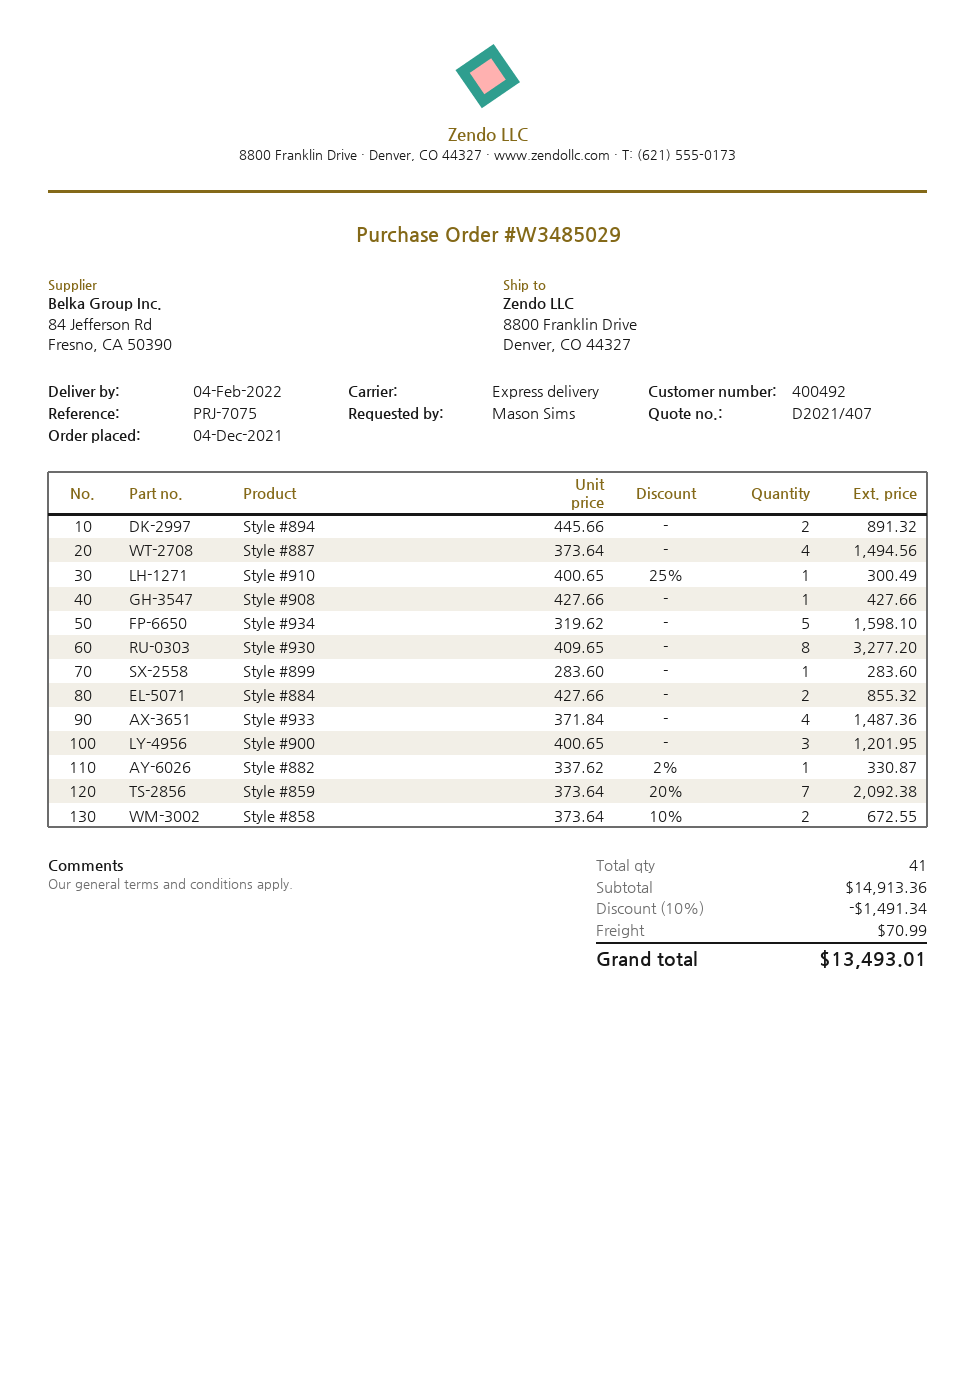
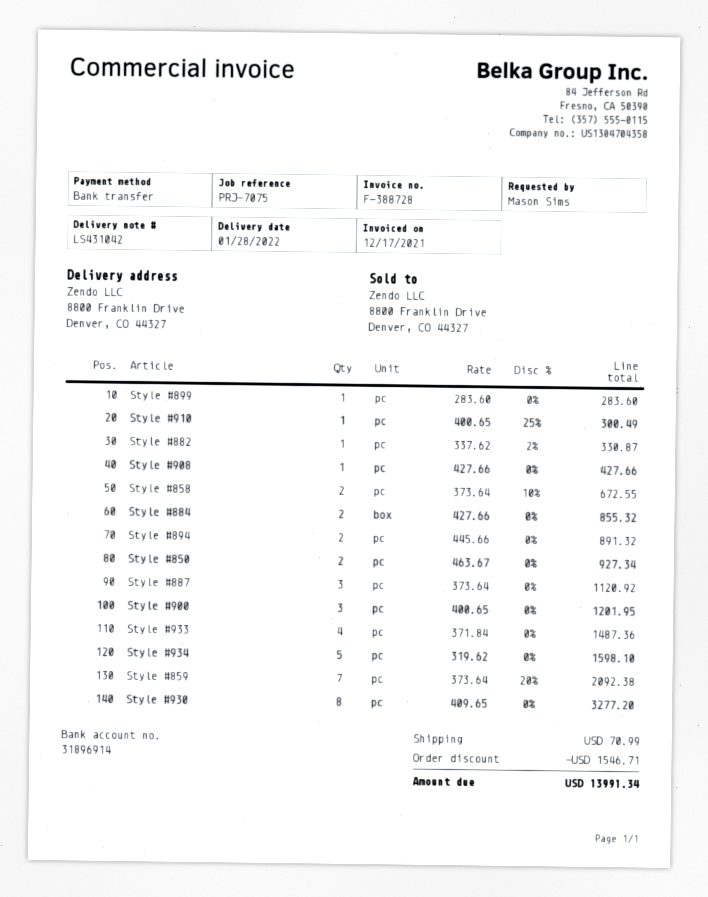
delivery date: 2022-02-04 -> 2022-01-28
Style #887: 4 x 373.64 = 1494.56 -> 3 x 373.64 = 1120.92
Style #850: none -> 2 x 463.67 = 927.34
discount: 1491.34 -> 1546.71
total: 13493.01 -> 13991.34

